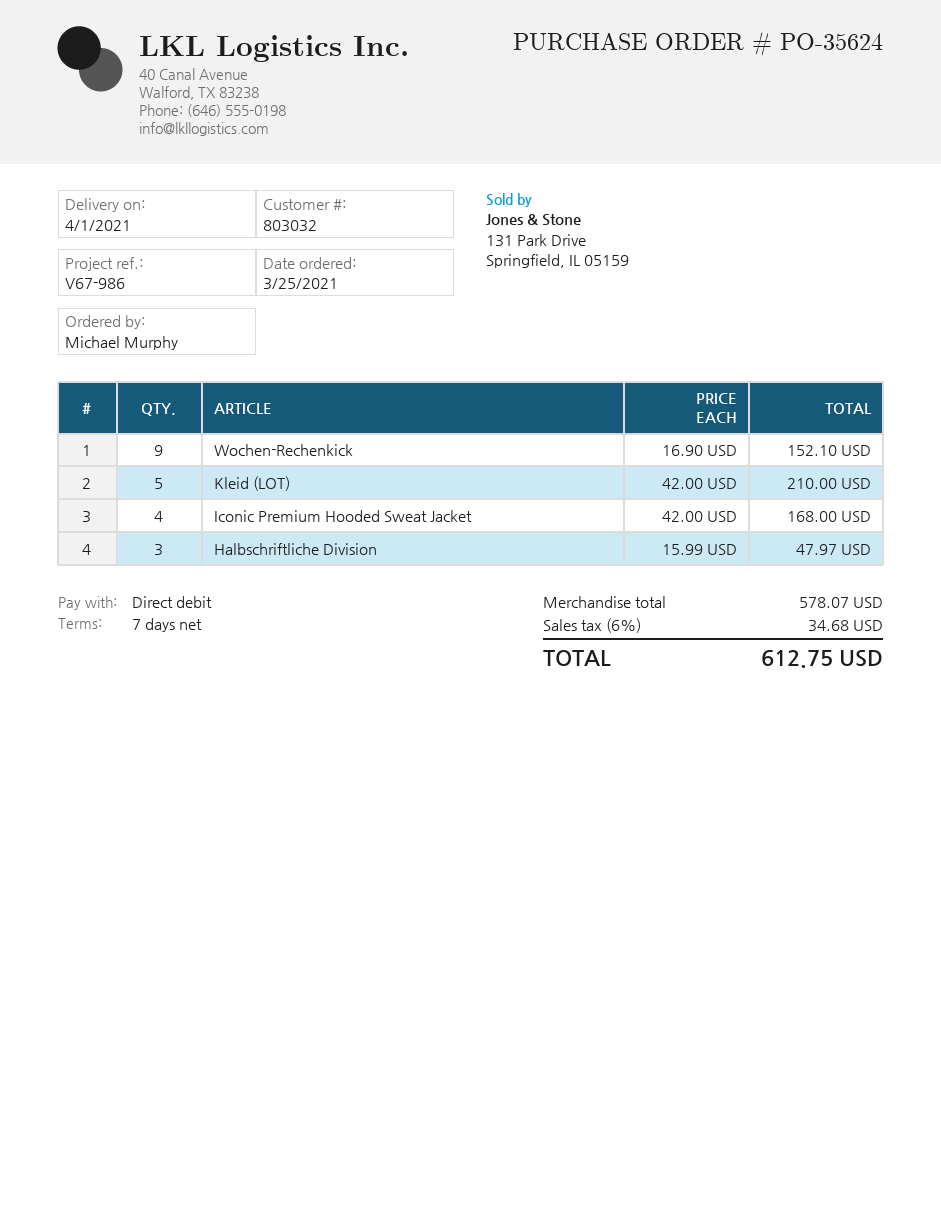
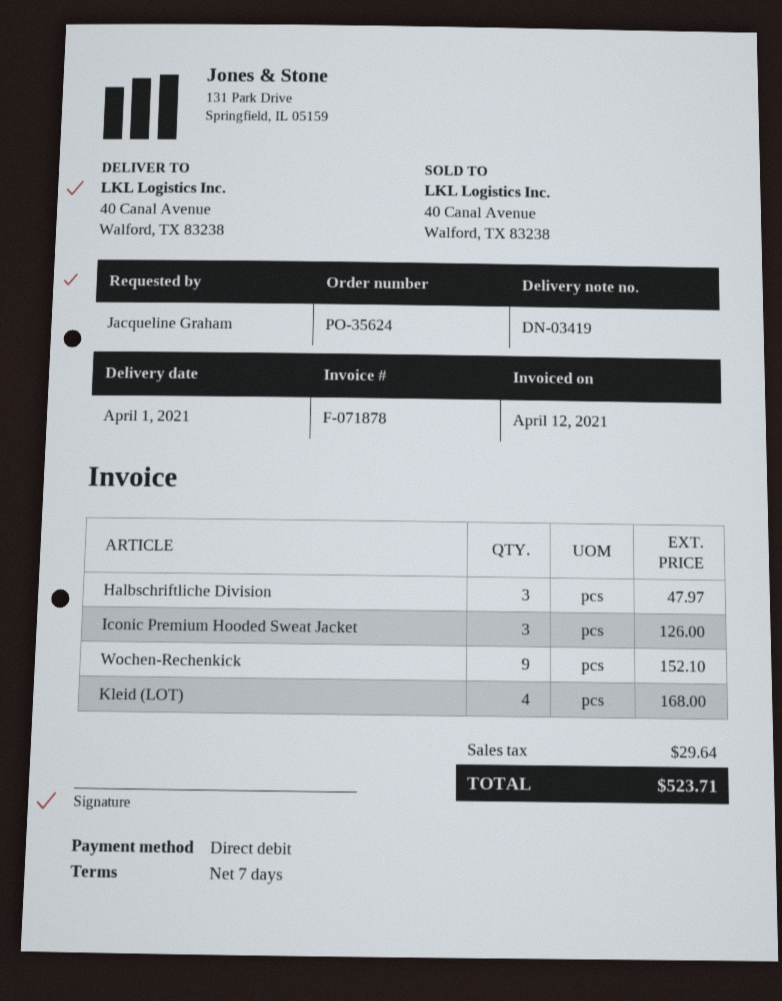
ordered by: Michael Murphy -> Jacqueline Graham
Kleid (LOT): 5 for 210.00 -> 4 for 168.00
Iconic Premium Hooded Sweat Jacket: 4 for 168.00 -> 3 for 126.00
tax: 34.68 -> 29.64
total: 612.75 -> 523.71

